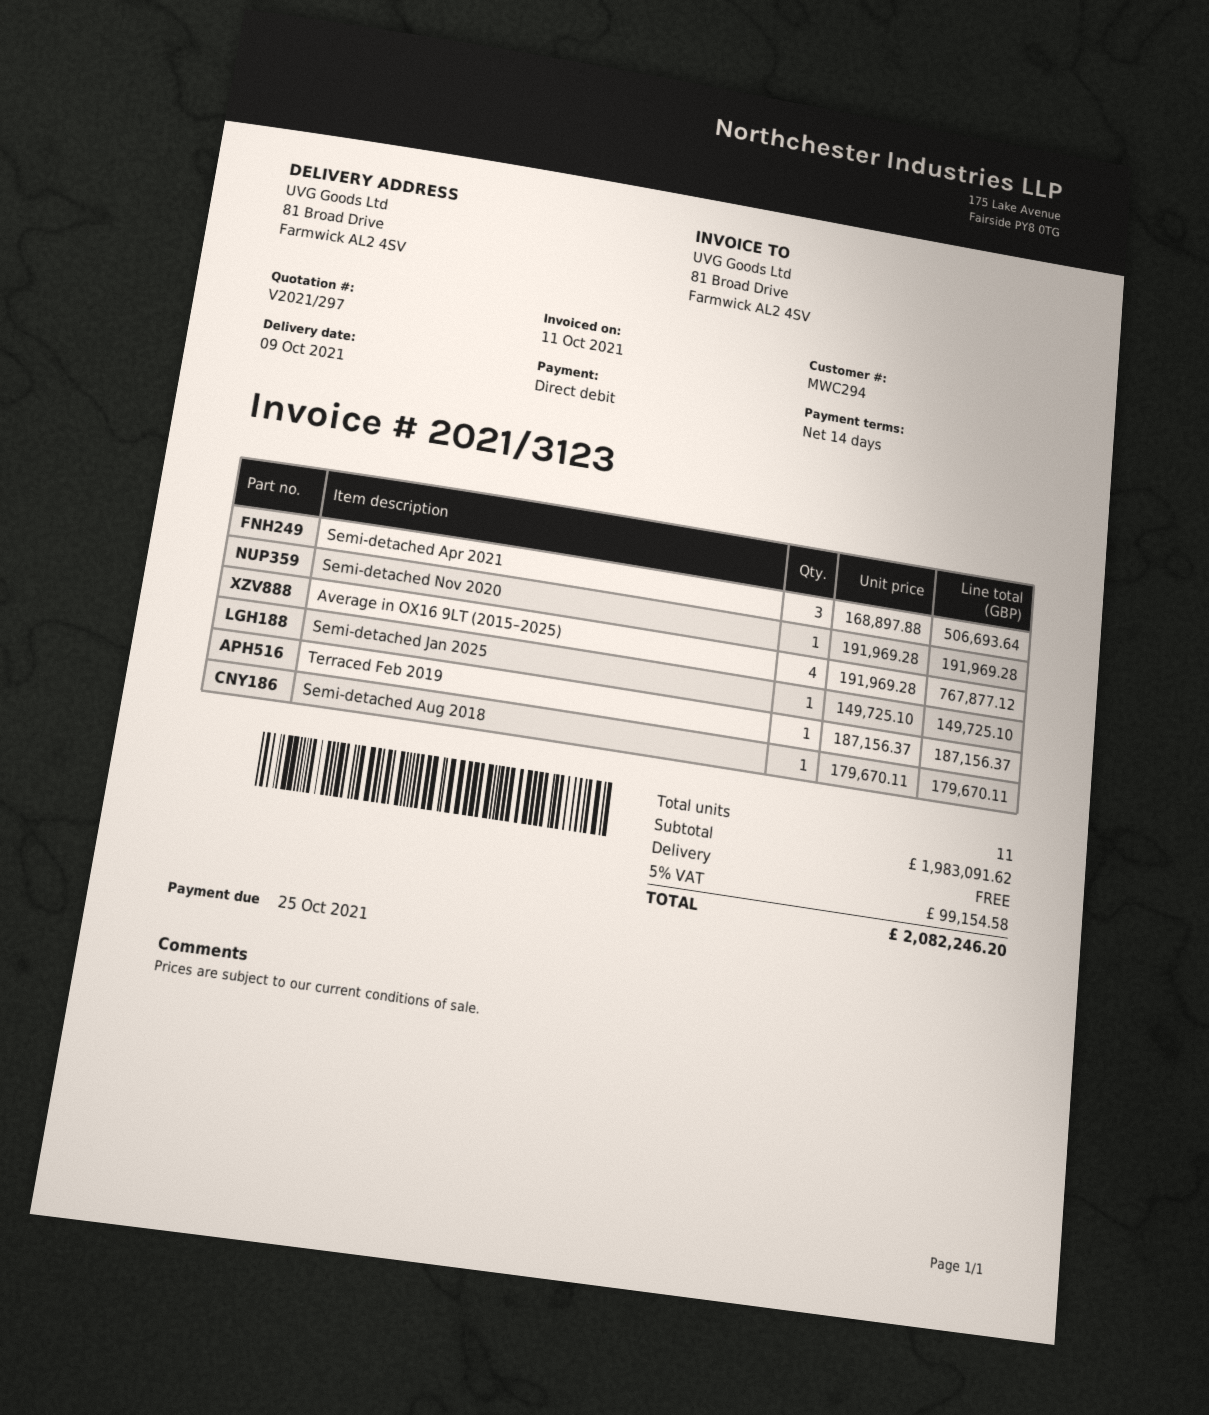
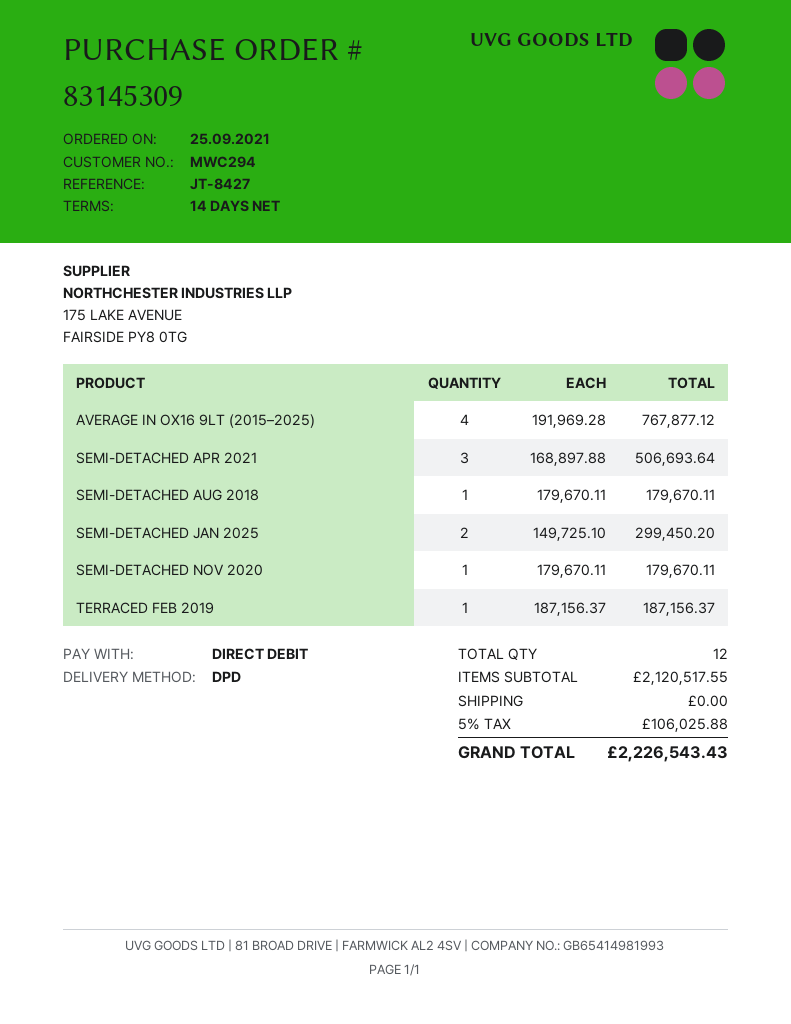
Semi-detached Nov 2020: 1 x 191969.28 = 191969.28 -> 1 x 179670.11 = 179670.11
Semi-detached Jan 2025: 1 x 149725.10 = 149725.10 -> 2 x 149725.10 = 299450.20
total quantity: 11 -> 12
subtotal: 1983091.62 -> 2120517.55
tax: 5% = 99154.58 -> 5% = 106025.88
total: 2082246.20 -> 2226543.43

